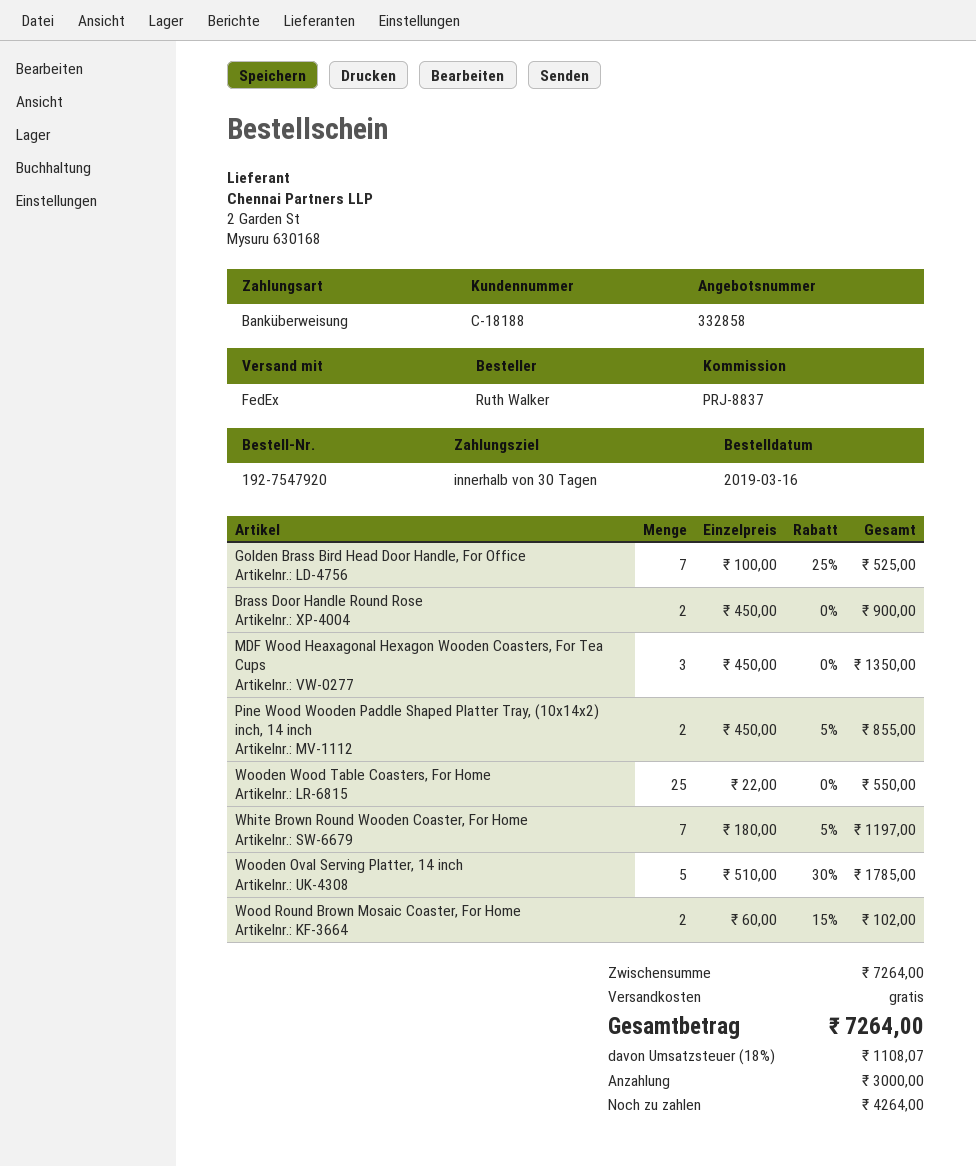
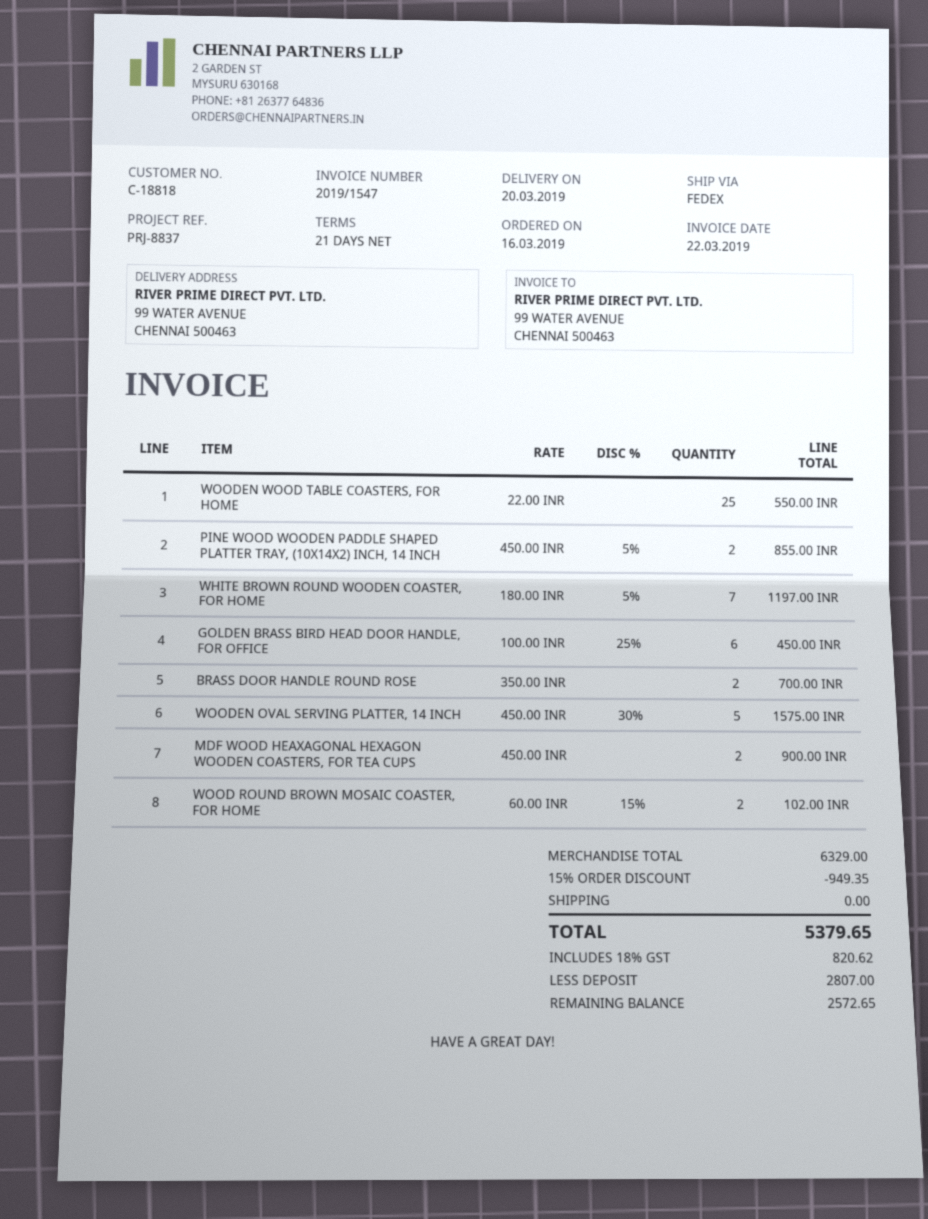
payment terms: 30 days -> 21 days
customer number: C-18188 -> C-18818
Golden Brass Bird Head Door Handle, For Office: 7 x 100.00 - 25% = 525.00 -> 6 x 100.00 - 25% = 450.00
Brass Door Handle Round Rose: 2 x 450.00 = 900.00 -> 2 x 350.00 = 700.00
MDF Wood Heaxagonal Hexagon Wooden Coasters, For Tea Cups: 3 x 450.00 = 1350.00 -> 2 x 450.00 = 900.00
Wooden Oval Serving Platter, 14 inch: 5 x 510.00 - 30% = 1785.00 -> 5 x 450.00 - 30% = 1575.00
subtotal: 7264.00 -> 6329.00
discount: none -> 15% = 949.35
tax: 18% = 1108.07 -> 18% = 820.62
total: 7264.00 -> 5379.65
deposit: 3000.00 -> 2807.00
balance: 4264.00 -> 2572.65

